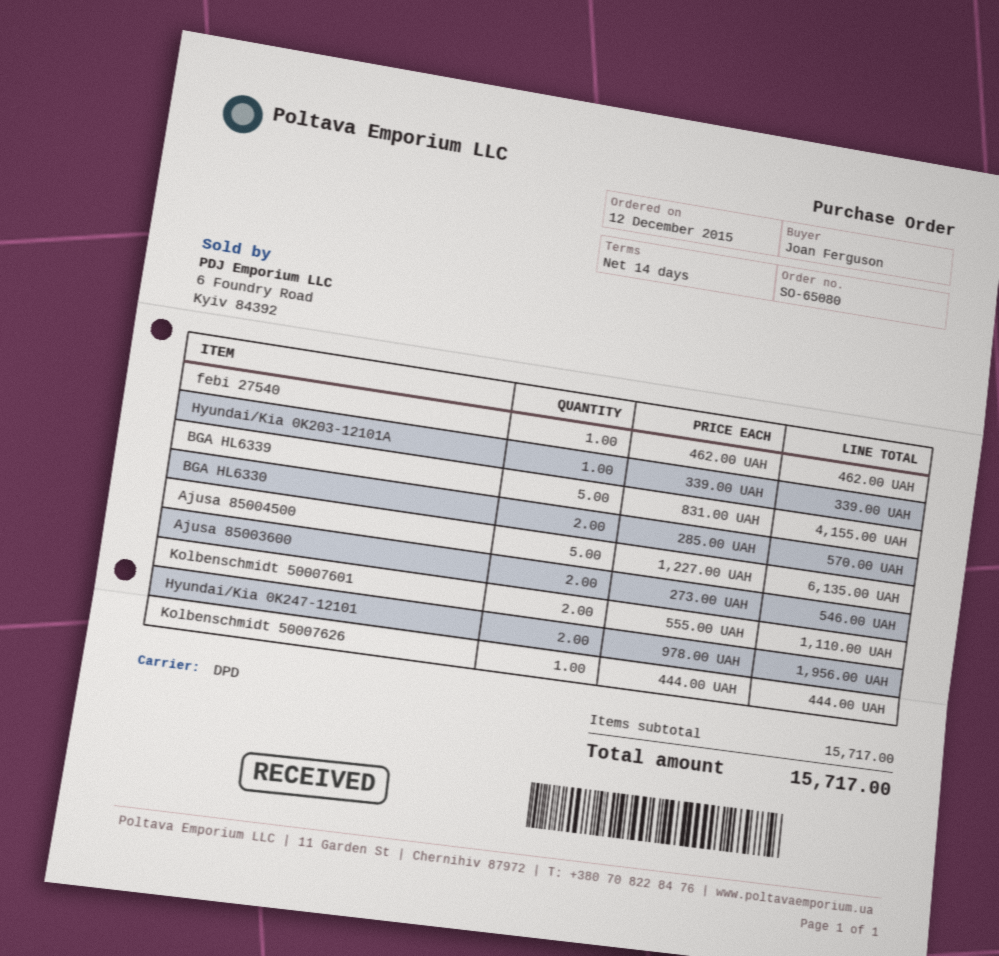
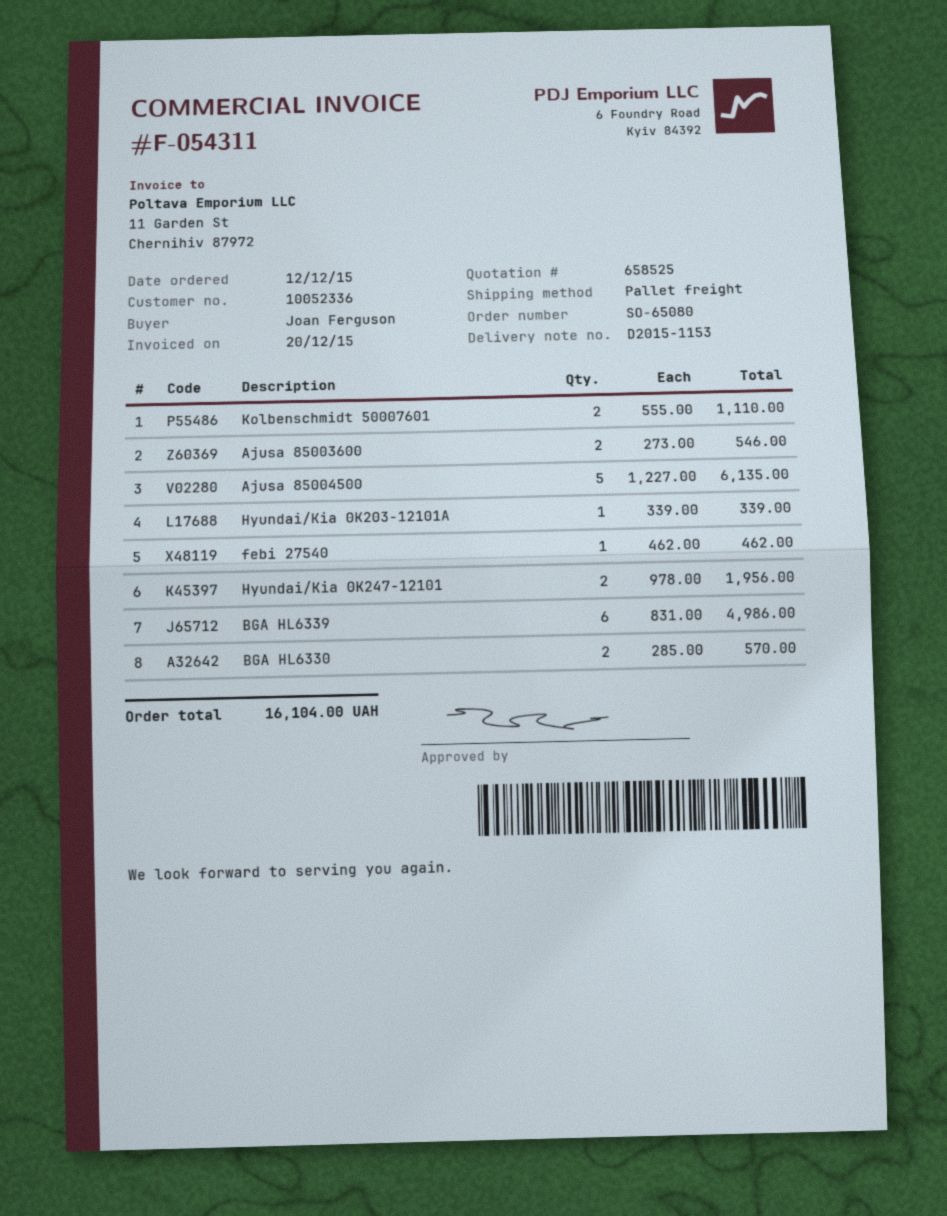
shipping method: DPD -> pallet freight
BGA HL6339: 5 x 831.00 = 4155.00 -> 6 x 831.00 = 4986.00
Kolbenschmidt 50007626: 1 x 444.00 = 444.00 -> none
total: 15717.00 -> 16104.00

